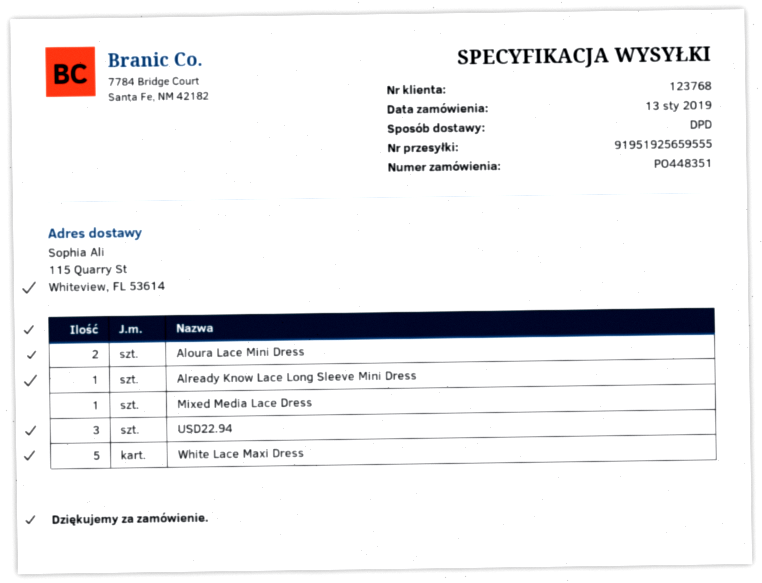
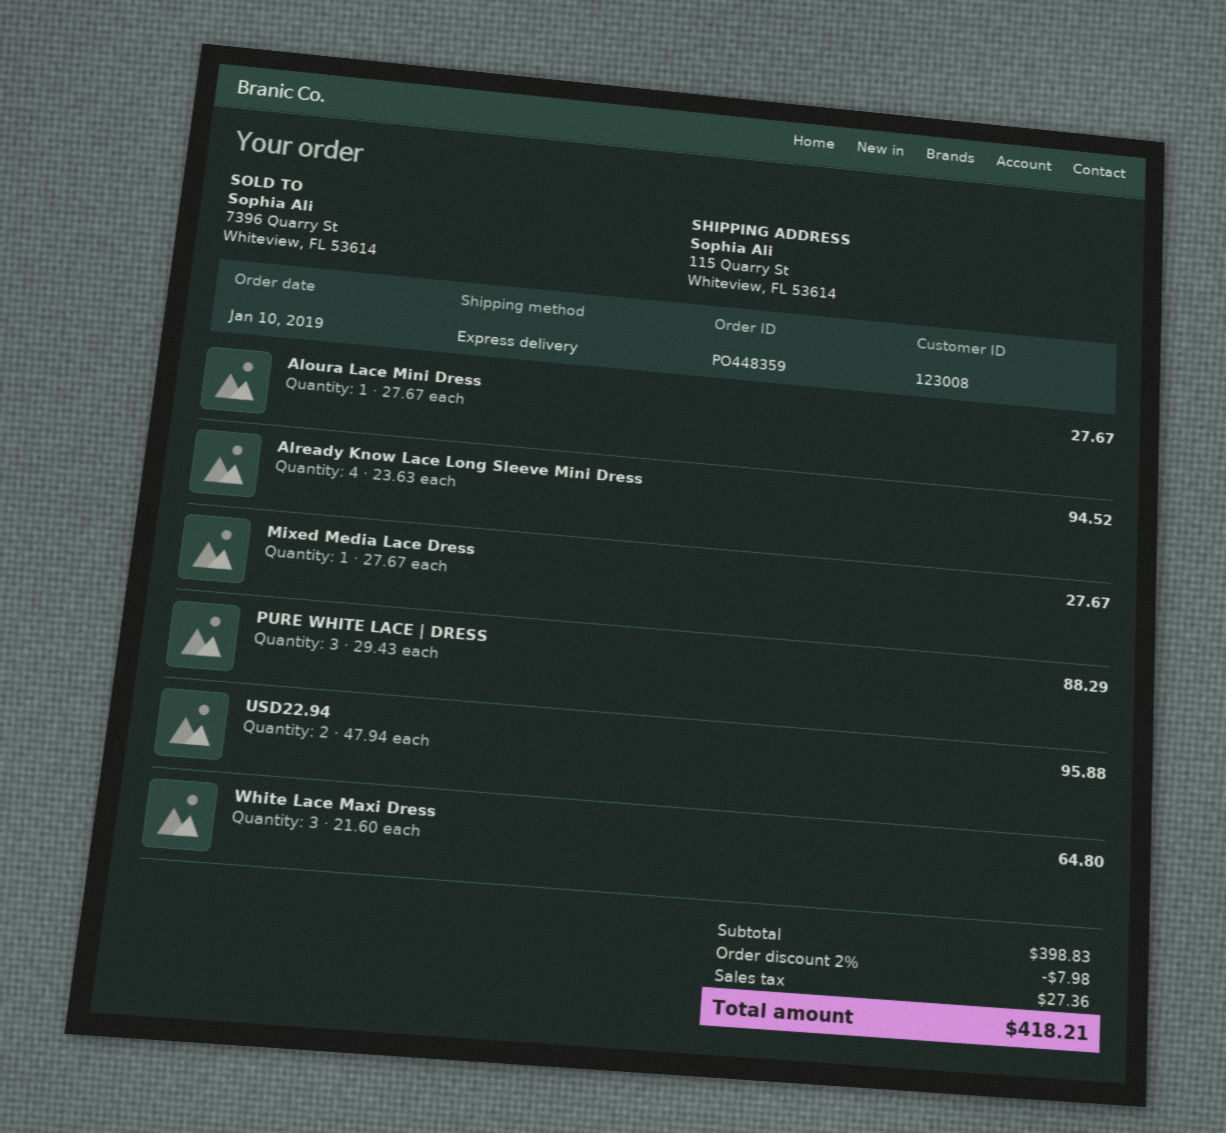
order number: PO448351 -> PO448359
order date: 2019-01-13 -> 2019-01-10
customer number: 123768 -> 123008
shipping method: DPD -> express
Aloura Lace Mini Dress: 2 -> 1
Already Know Lace Long Sleeve Mini Dress: 1 -> 4
USD22.94: 3 -> 2
White Lace Maxi Dress: 5 -> 3
PURE WHITE LACE | DRESS: none -> 3

